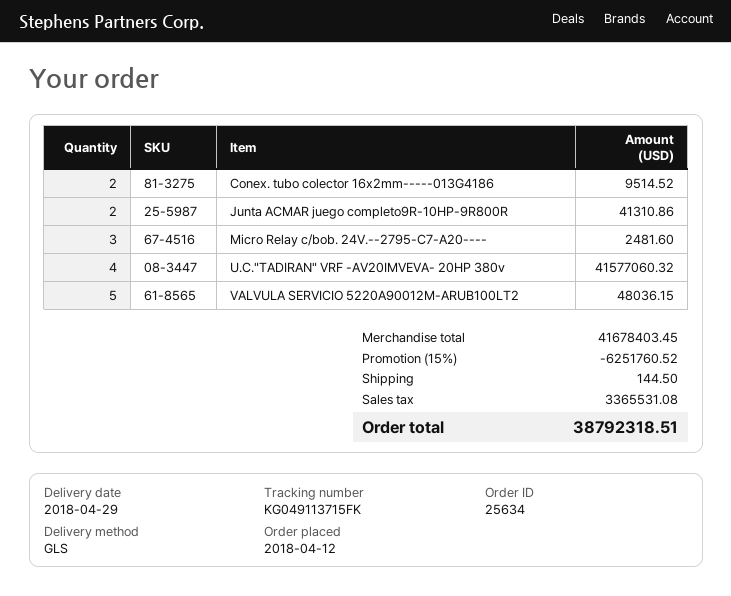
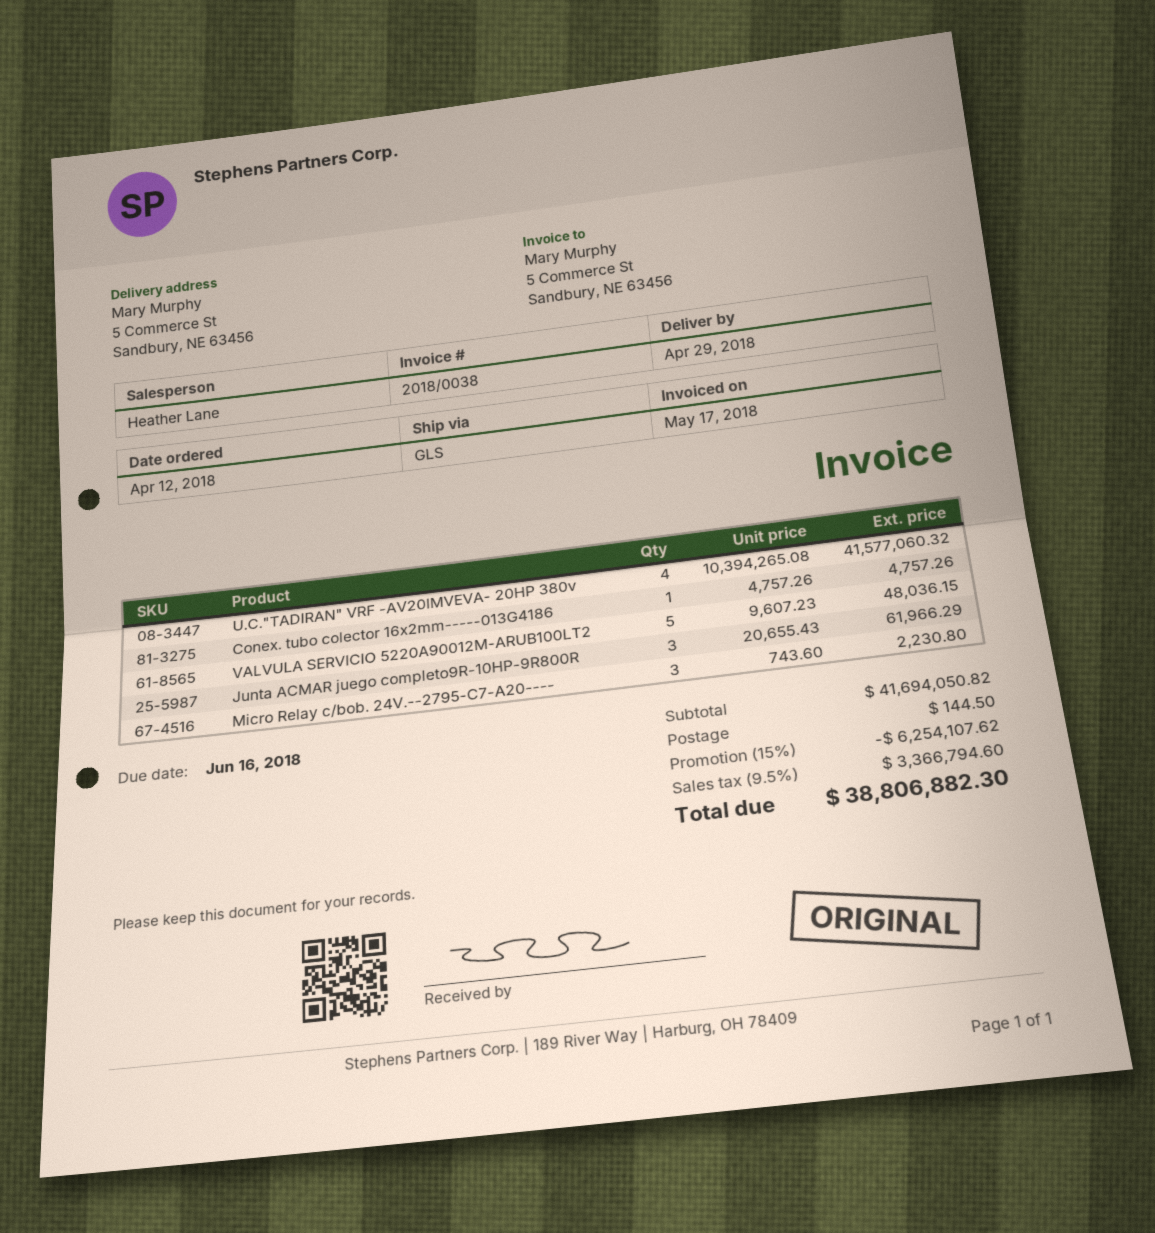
Conex. tubo colector 16x2mm-----013G4186: 2 for 9514.52 -> 1 for 4757.26
Junta ACMAR juego completo9R-10HP-9R800R: 2 for 41310.86 -> 3 for 61966.29
Micro Relay c/bob. 24V.--2795-C7-A20----: 3 for 2481.60 -> 3 for 2230.80
subtotal: 41678403.45 -> 41694050.82
discount: 15% = 6251760.52 -> 15% = 6254107.62
tax: 3365531.08 -> 3366794.60
total: 38792318.51 -> 38806882.30

